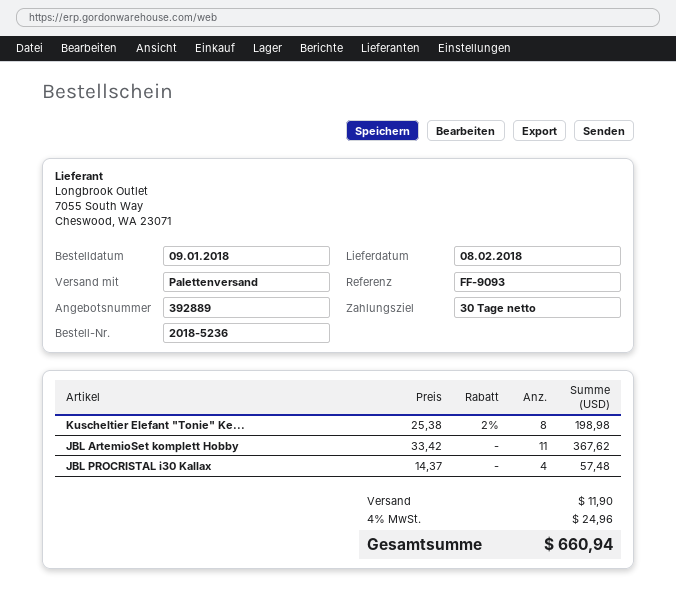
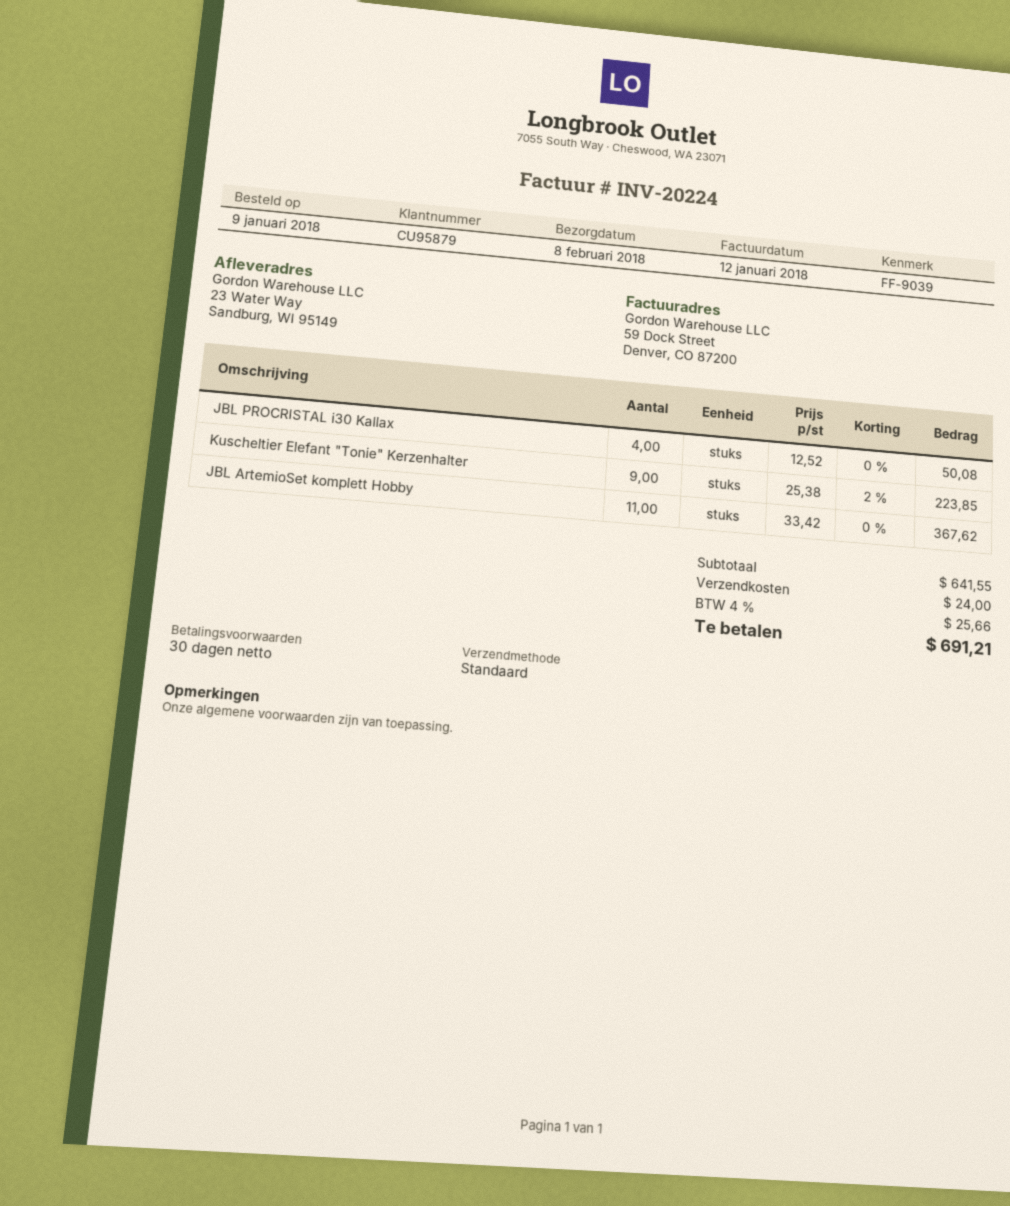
reference: FF-9093 -> FF-9039
shipping method: pallet freight -> standard
Kuscheltier Elefant "Tonie" Ke...: 8 x 25.38 - 2% = 198.98 -> 9 x 25.38 - 2% = 223.85
JBL PROCRISTAL i30 Kallax: 4 x 14.37 = 57.48 -> 4 x 12.52 = 50.08
shipping: 11.90 -> 24.00
tax: 4% = 24.96 -> 4% = 25.66
total: 660.94 -> 691.21

